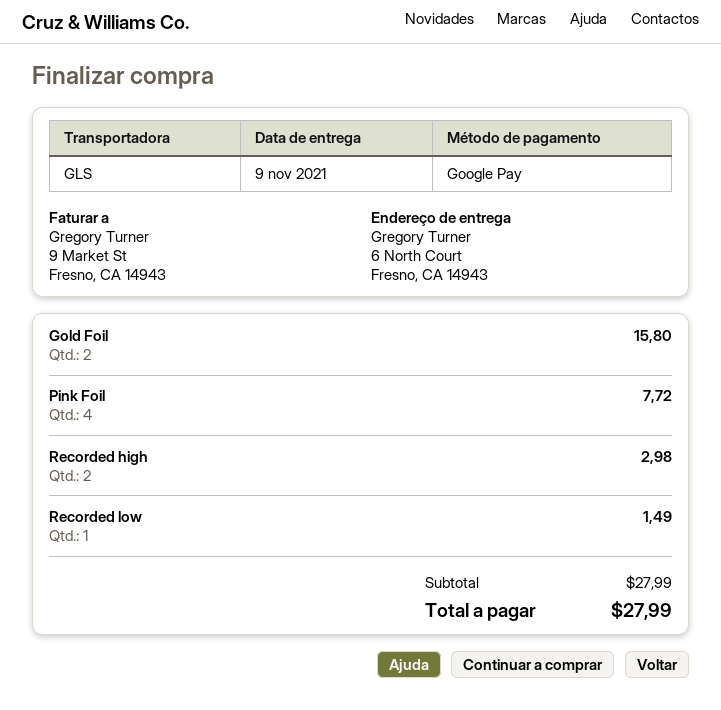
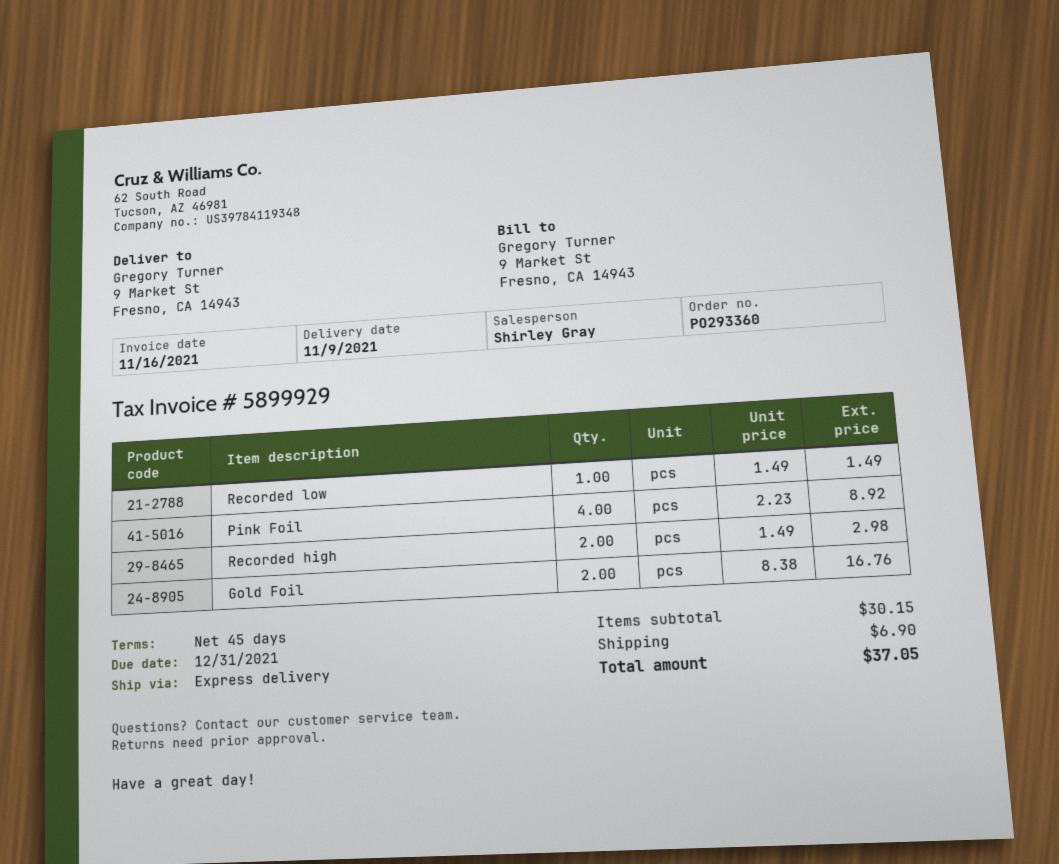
shipping method: GLS -> express
ship to: 6 North Court, Fresno, CA 14943 -> 9 Market St, Fresno, CA 14943
Gold Foil: 2 for 15.80 -> 2 for 16.76
Pink Foil: 4 for 7.72 -> 4 for 8.92
subtotal: 27.99 -> 30.15
shipping: none -> 6.90
total: 27.99 -> 37.05

